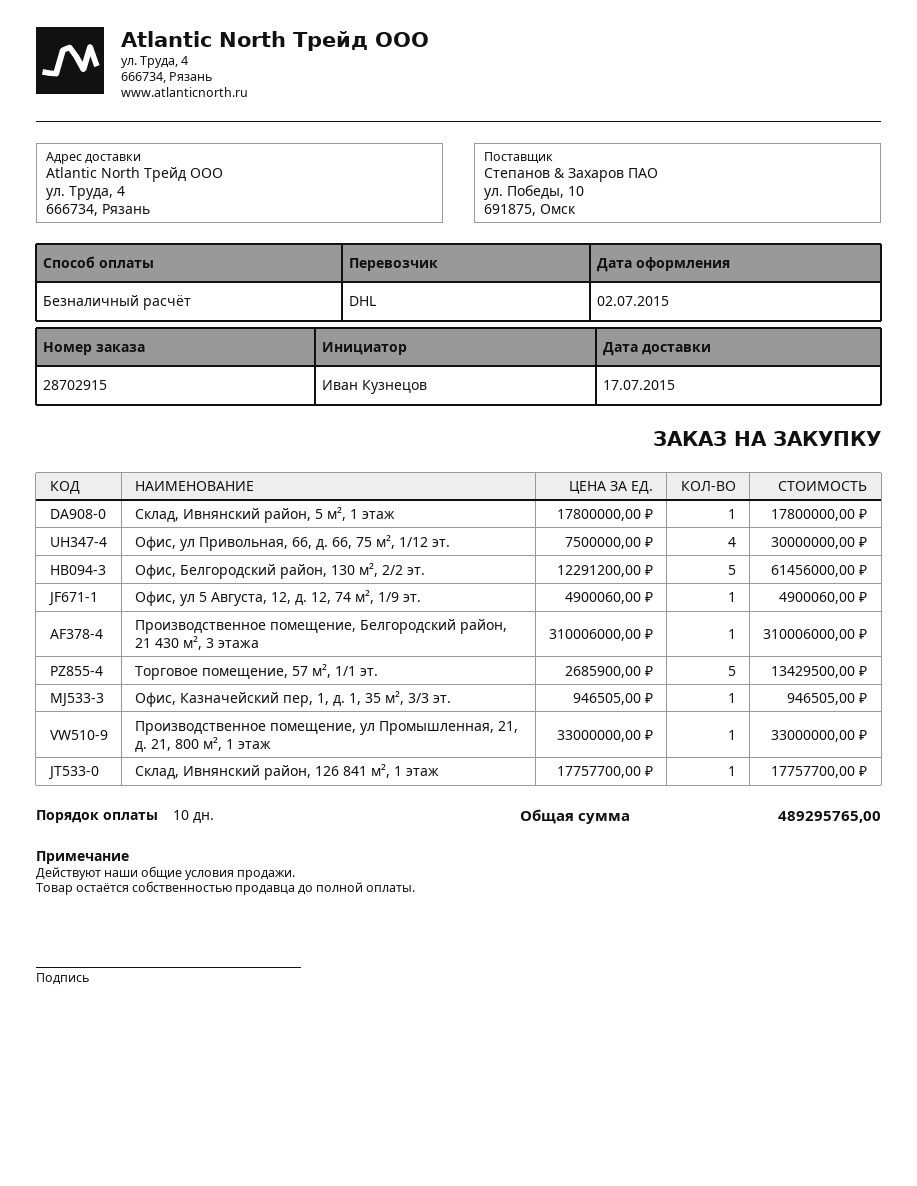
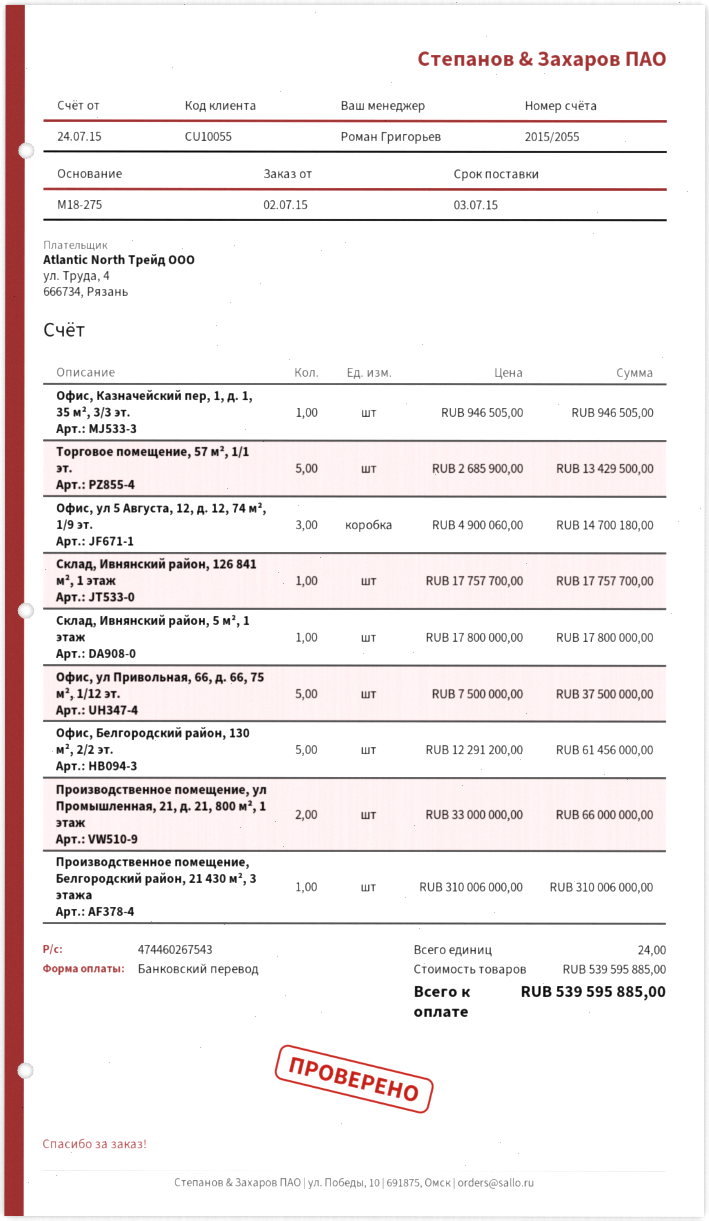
delivery date: 2015-07-17 -> 2015-07-03
Офис, ул Привольная, 66, д. 66, 75 м², 1/12 эт.: 4 x 7500000.00 = 30000000.00 -> 5 x 7500000.00 = 37500000.00
Офис, ул 5 Августа, 12, д. 12, 74 м², 1/9 эт.: 1 x 4900060.00 = 4900060.00 -> 3 x 4900060.00 = 14700180.00
Производственное помещение, ул Промышленная, 21, д. 21, 800 м², 1 этаж: 1 x 33000000.00 = 33000000.00 -> 2 x 33000000.00 = 66000000.00
total: 489295765.00 -> 539595885.00

